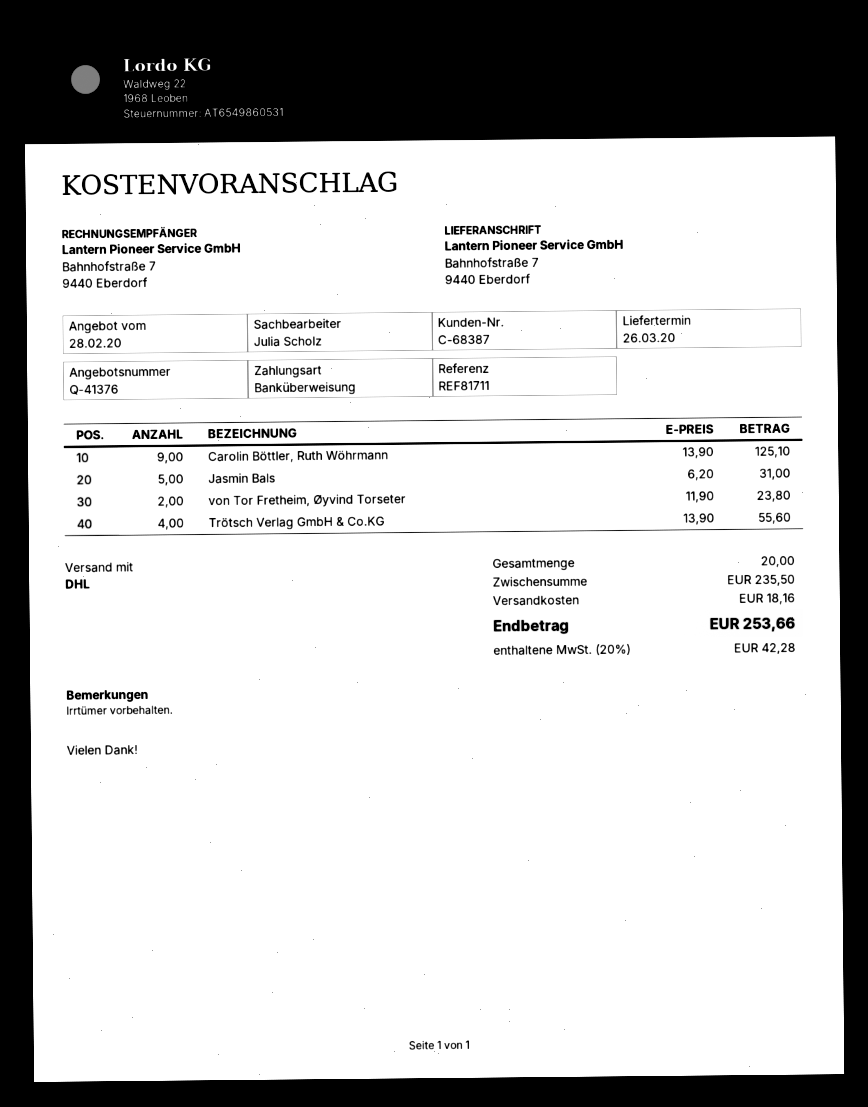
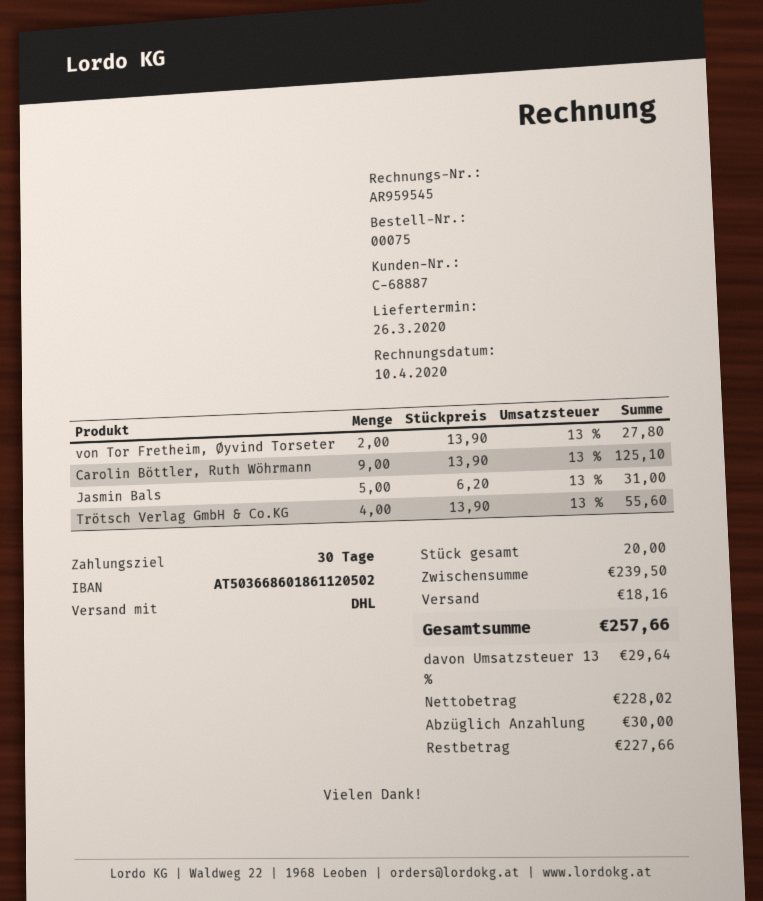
customer number: C-68387 -> C-68887
von Tor Fretheim, Øyvind Torseter: 2 x 11.90 = 23.80 -> 2 x 13.90 = 27.80
subtotal: 235.50 -> 239.50
tax: 20% = 42.28 -> 13% = 29.64
total: 253.66 -> 257.66

